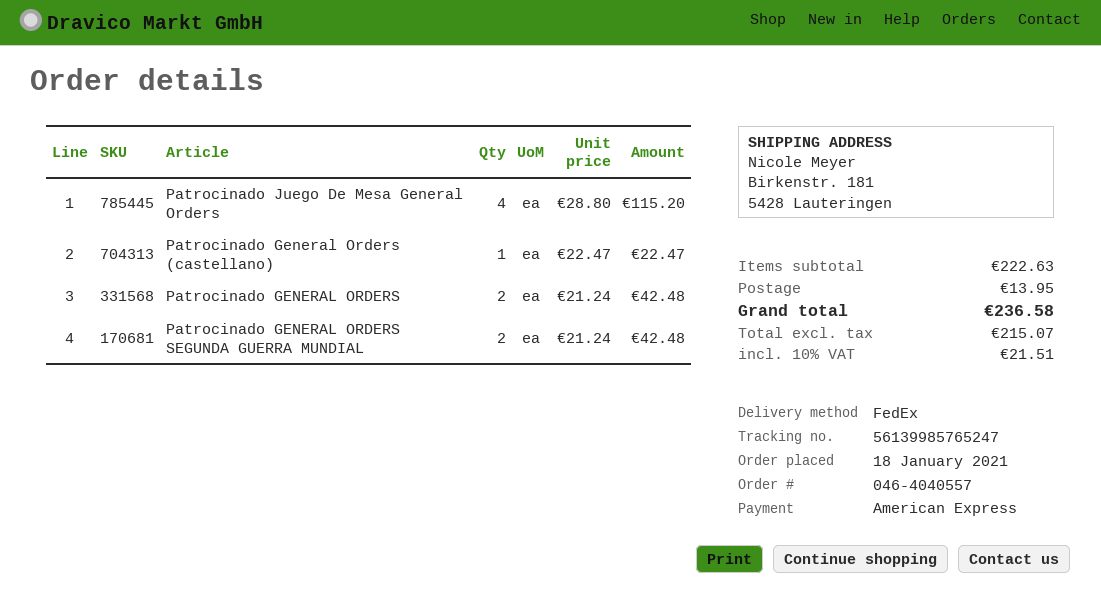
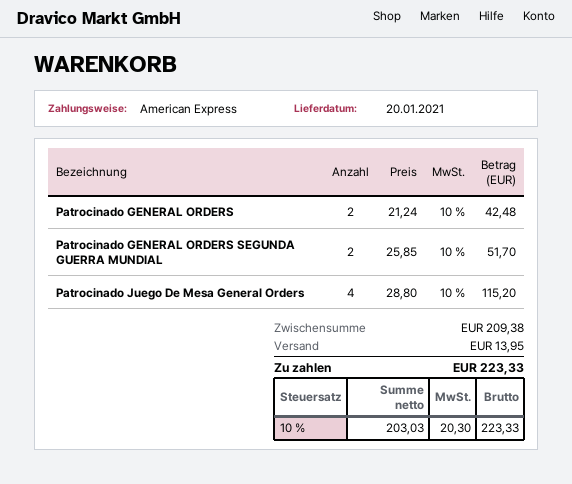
Patrocinado General Orders (castellano): 1 x 22.47 = 22.47 -> none
Patrocinado GENERAL ORDERS SEGUNDA GUERRA MUNDIAL: 2 x 21.24 = 42.48 -> 2 x 25.85 = 51.70
subtotal: 222.63 -> 209.38
net: 215.07 -> 203.03
tax: 10% = 21.51 -> 10% = 20.30
total: 236.58 -> 223.33

